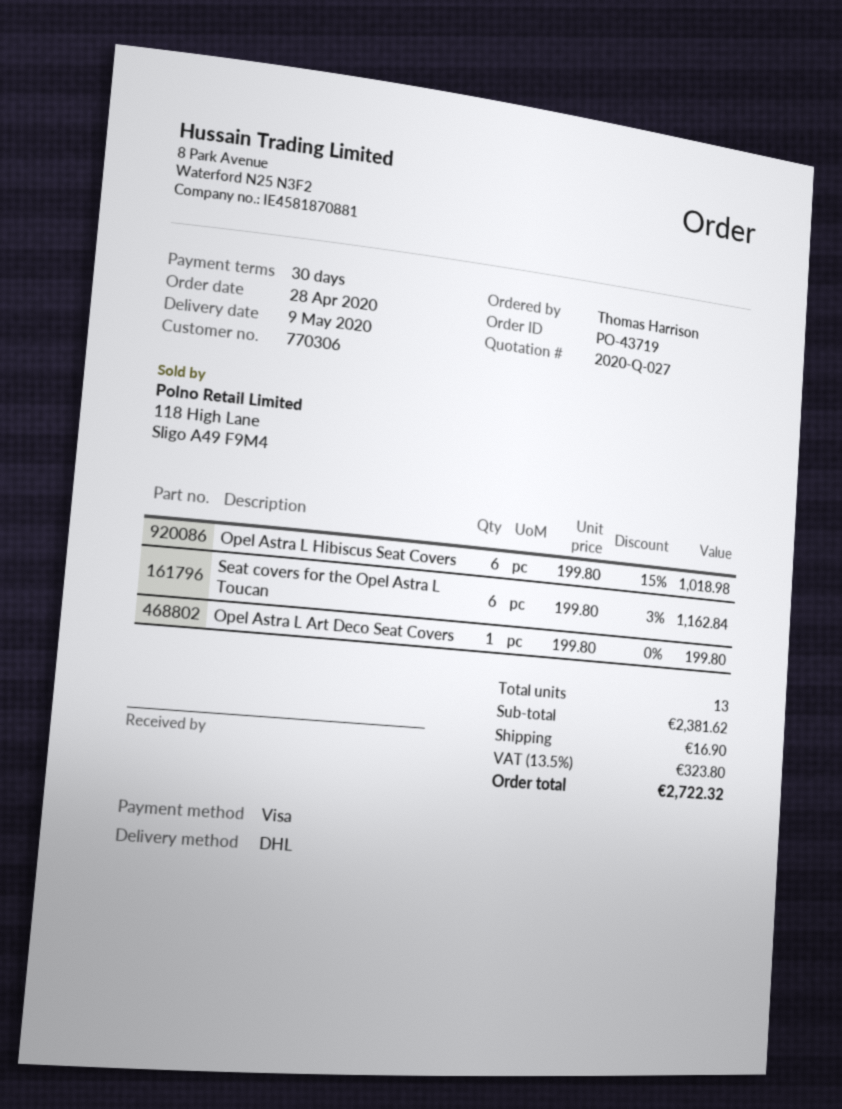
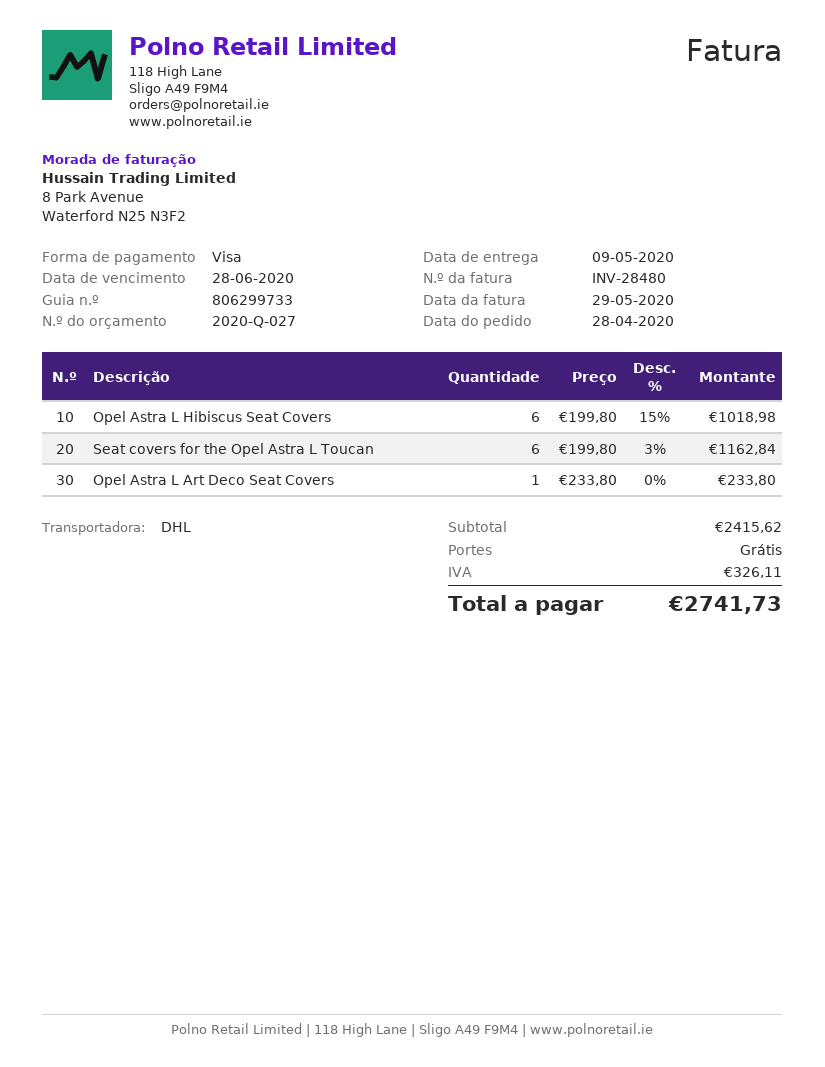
Opel Astra L Art Deco Seat Covers: 1 x 199.80 = 199.80 -> 1 x 233.80 = 233.80
subtotal: 2381.62 -> 2415.62
shipping: 16.90 -> 0.00
tax: 323.80 -> 326.11
total: 2722.32 -> 2741.73

